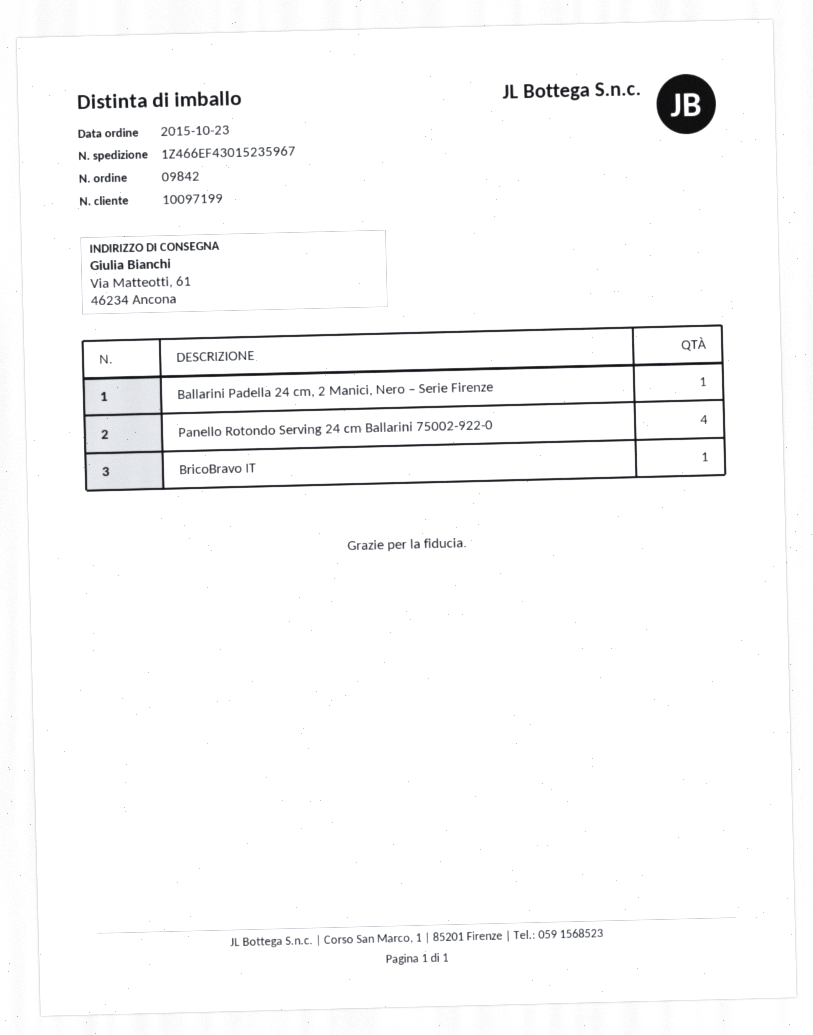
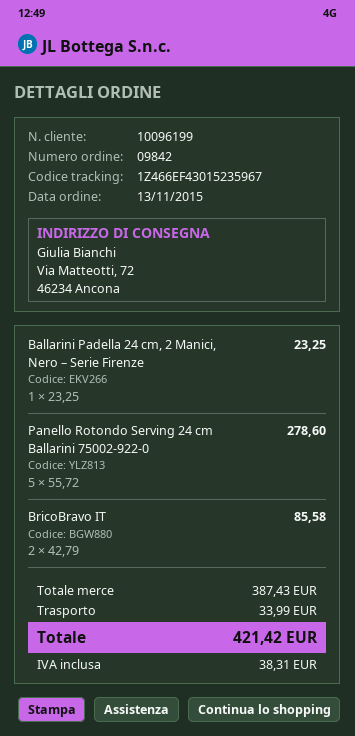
order date: 2015-10-23 -> 2015-11-13
customer number: 10097199 -> 10096199
ship to: Via Matteotti, 61, 46234 Ancona -> Via Matteotti, 72, 46234 Ancona
Panello Rotondo Serving 24 cm Ballarini 75002-922-0: 4 -> 5
BricoBravo IT: 1 -> 2

